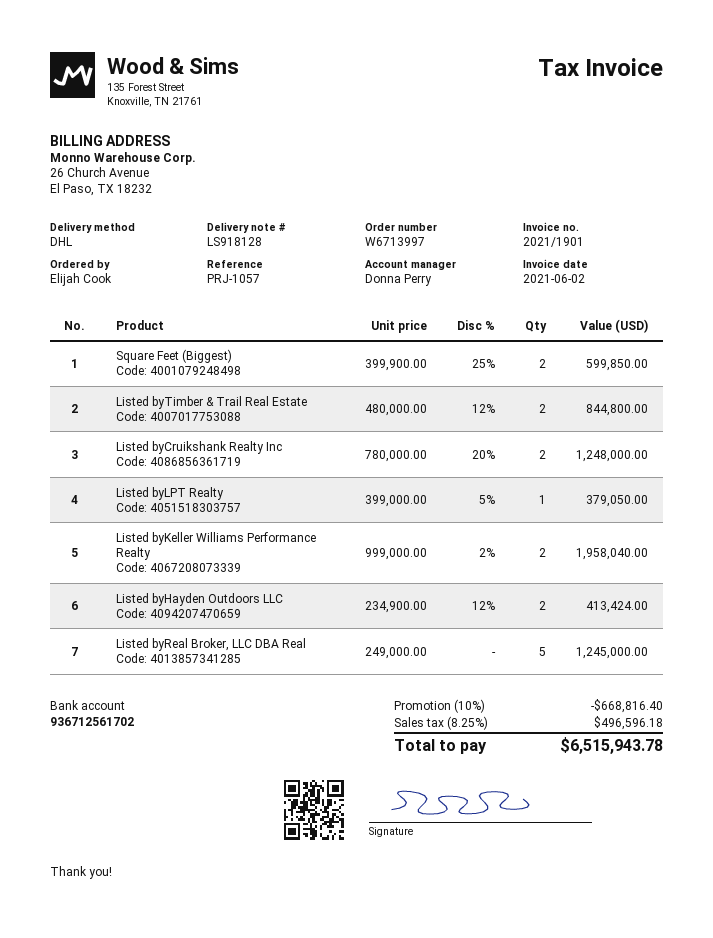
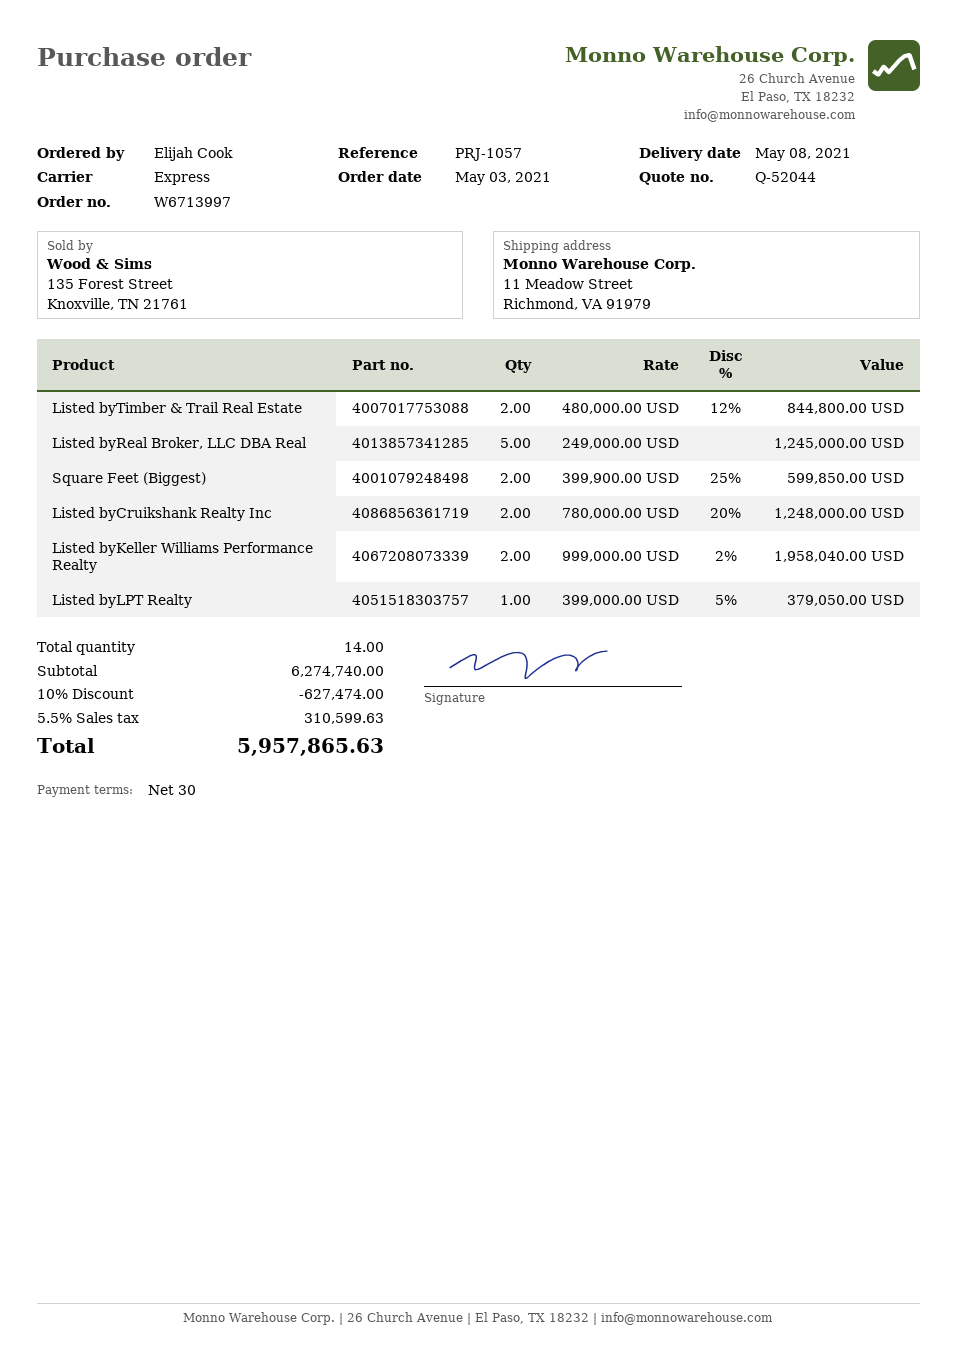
shipping method: DHL -> express
Listed byHayden Outdoors LLC: 2 x 234900.00 - 12% = 413424.00 -> none
discount: 10% = 668816.40 -> 10% = 627474.00
tax: 8.25% = 496596.18 -> 5.5% = 310599.63
total: 6515943.78 -> 5957865.63

